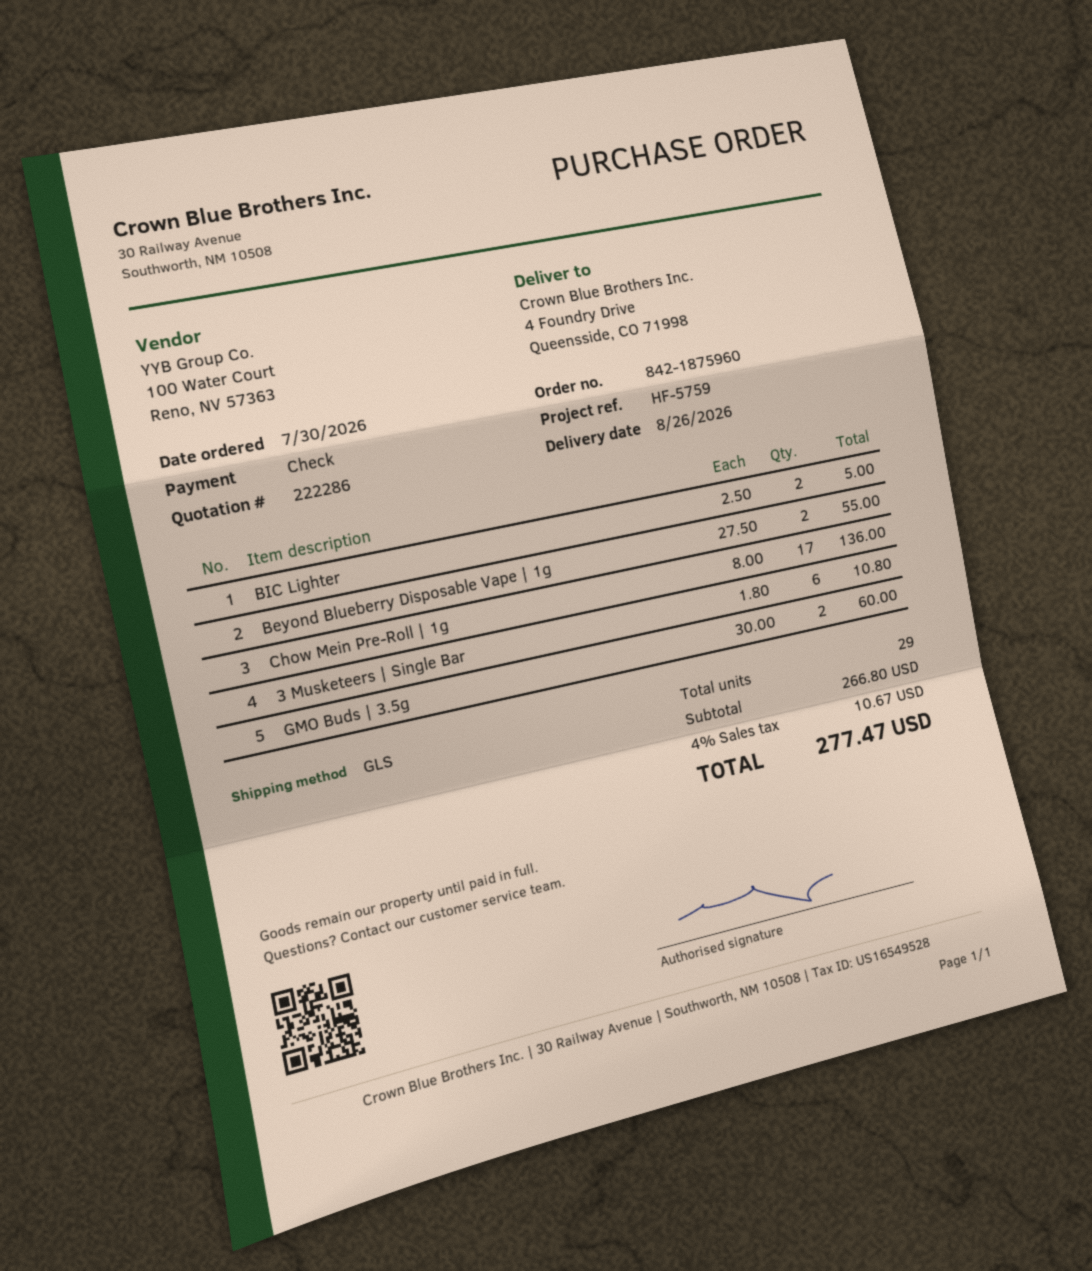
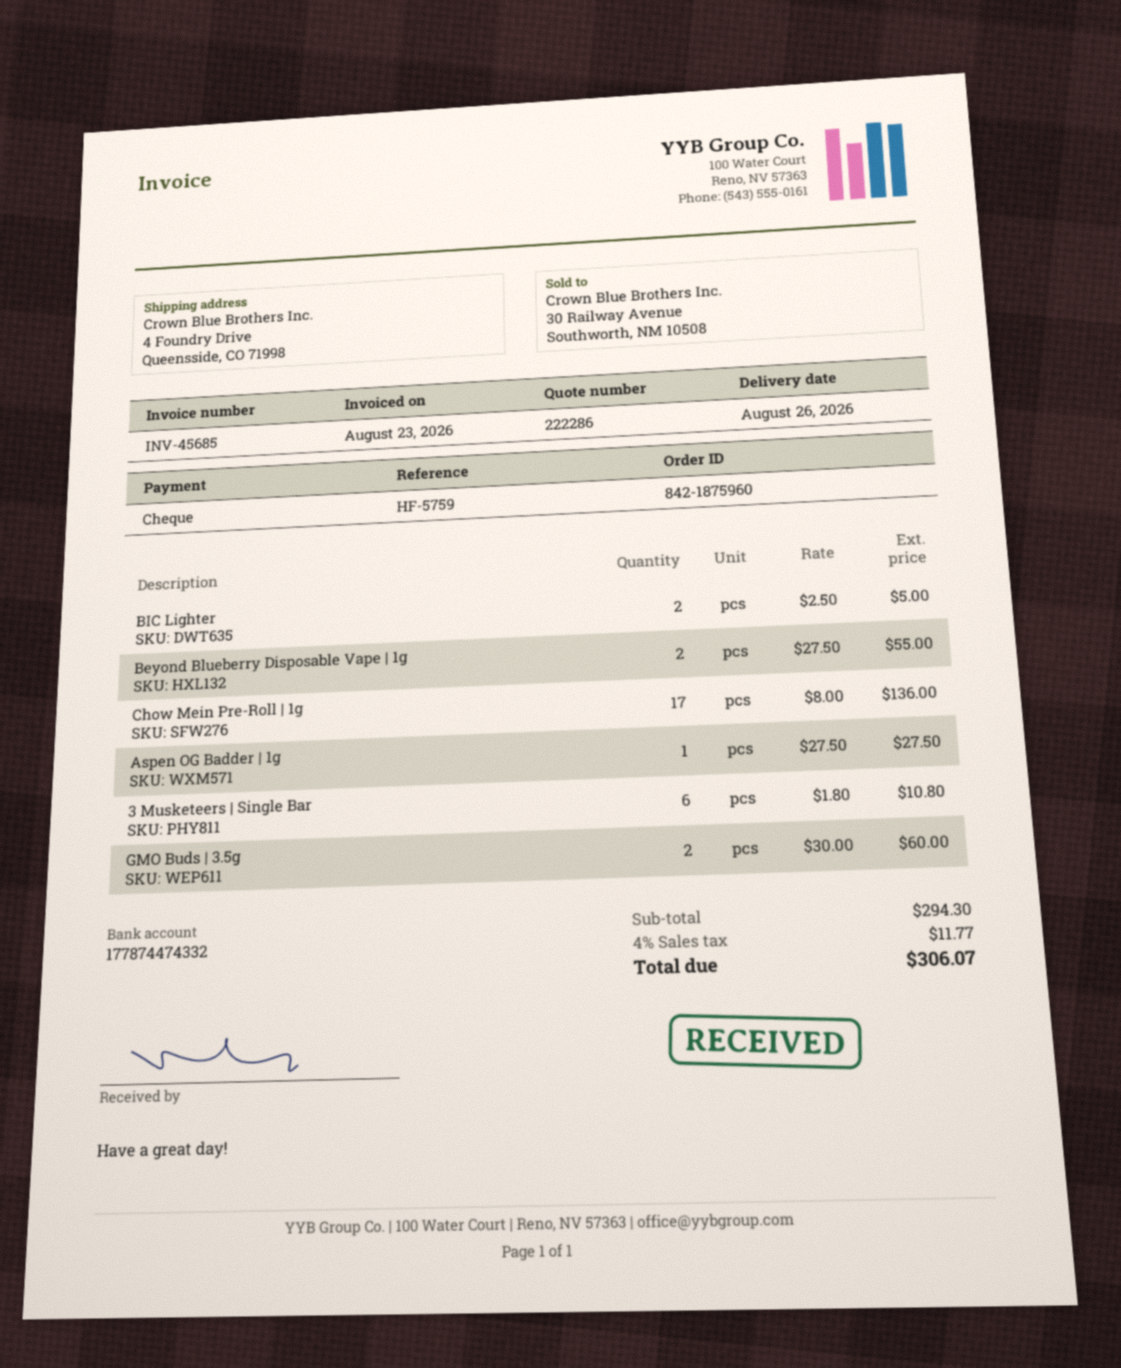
Aspen OG Badder | 1g: none -> 1 x 27.50 = 27.50
subtotal: 266.80 -> 294.30
tax: 4% = 10.67 -> 4% = 11.77
total: 277.47 -> 306.07

